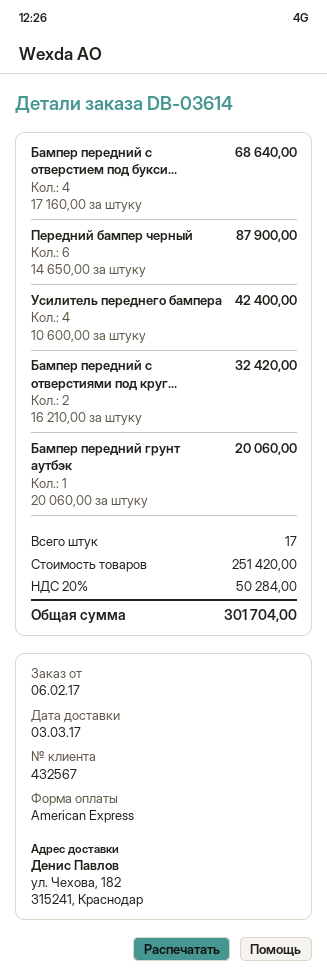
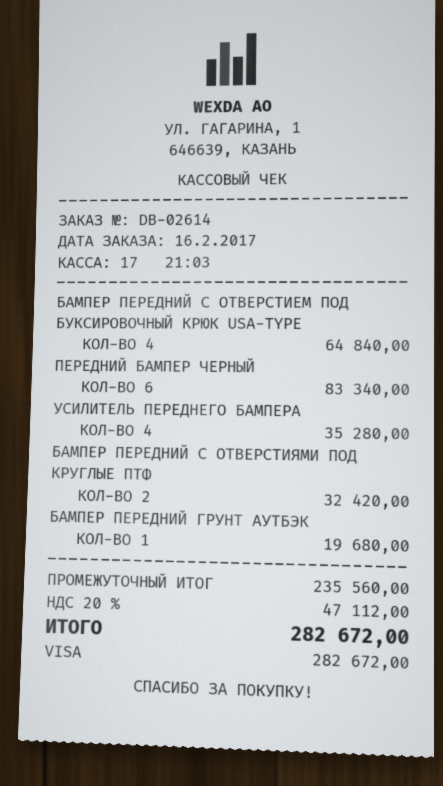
order number: DB-03614 -> DB-02614
order date: 2017-02-06 -> 2017-02-16
payment method: American Express -> Visa
Бампер передний с отверстием под букси...: 4 for 68640.00 -> 4 for 64840.00
Передний бампер черный: 6 for 87900.00 -> 6 for 83340.00
Усилитель переднего бампера: 4 for 42400.00 -> 4 for 35280.00
Бампер передний грунт аутбэк: 1 for 20060.00 -> 1 for 19680.00
subtotal: 251420.00 -> 235560.00
tax: 20% = 50284.00 -> 20% = 47112.00
total: 301704.00 -> 282672.00

